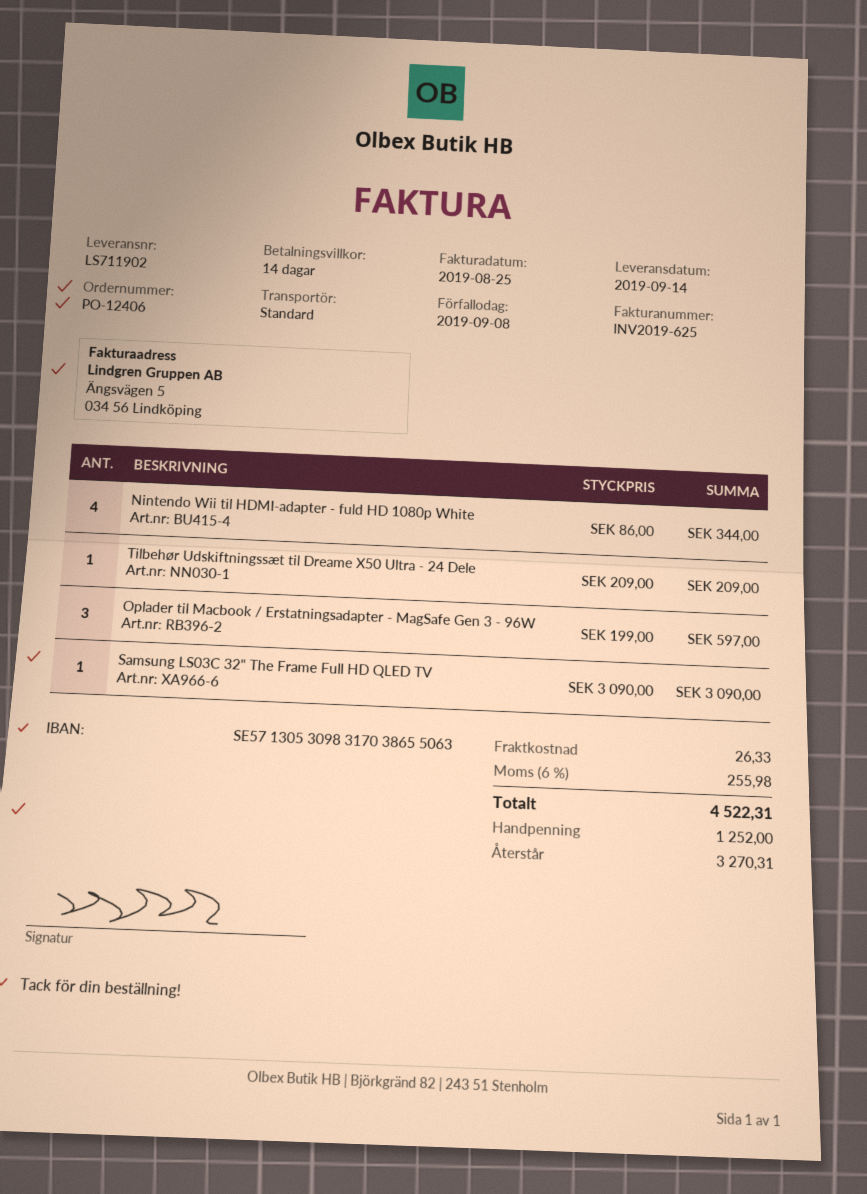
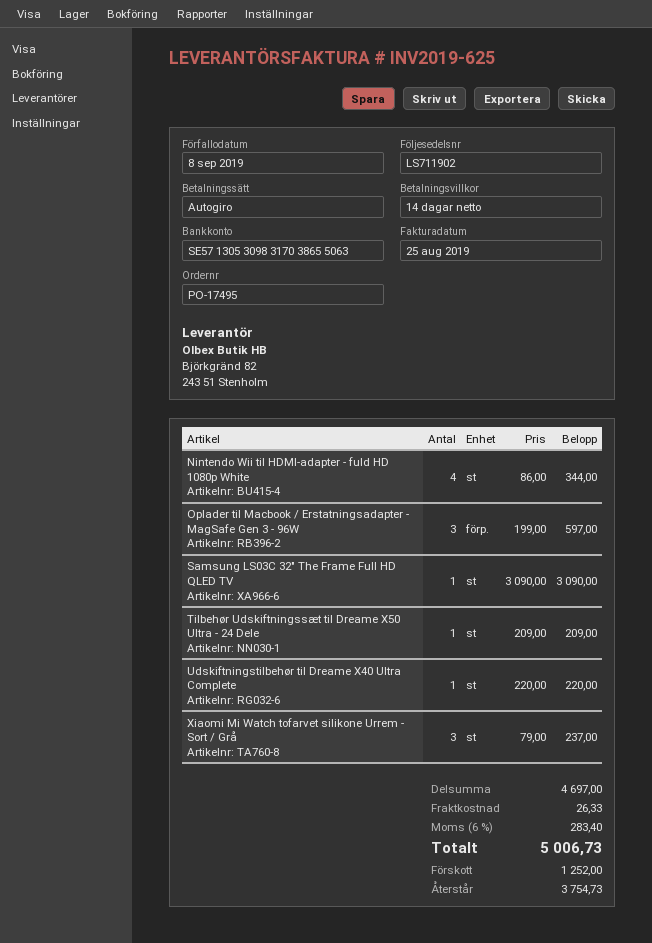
order number: PO-12406 -> PO-17495
Udskiftningstilbehør til Dreame X40 Ultra Complete: none -> 1 x 220.00 = 220.00
Xiaomi Mi Watch tofarvet silikone Urrem - Sort / Grå: none -> 3 x 79.00 = 237.00
tax: 6% = 255.98 -> 6% = 283.40
total: 4522.31 -> 5006.73
balance: 3270.31 -> 3754.73

